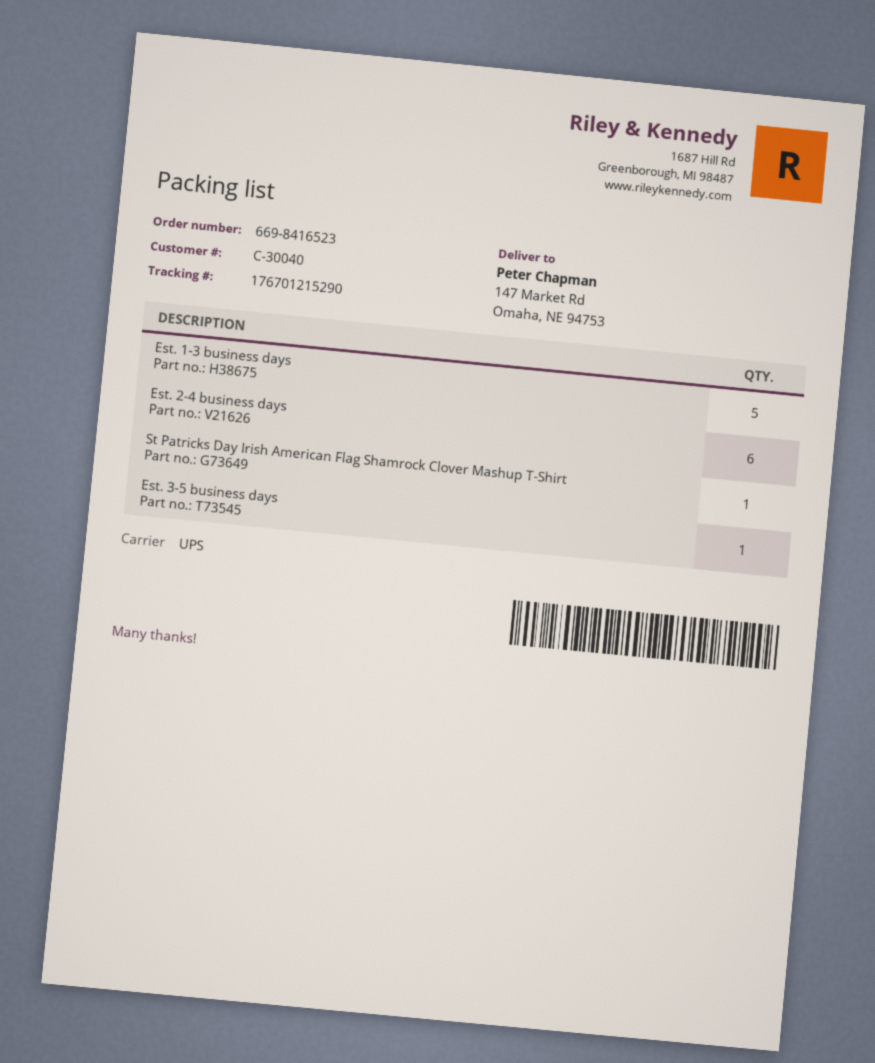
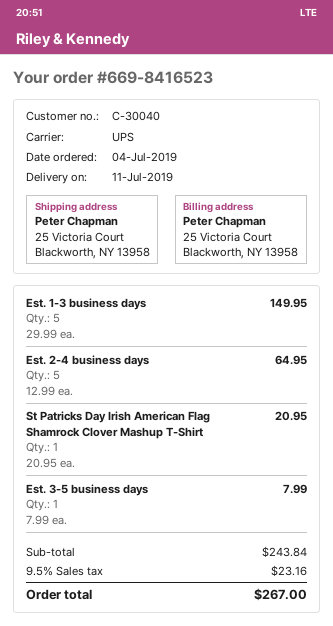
ship to: 147 Market Rd, Omaha, NE 94753 -> 25 Victoria Court, Blackworth, NY 13958
Est. 2-4 business days: 6 -> 5

